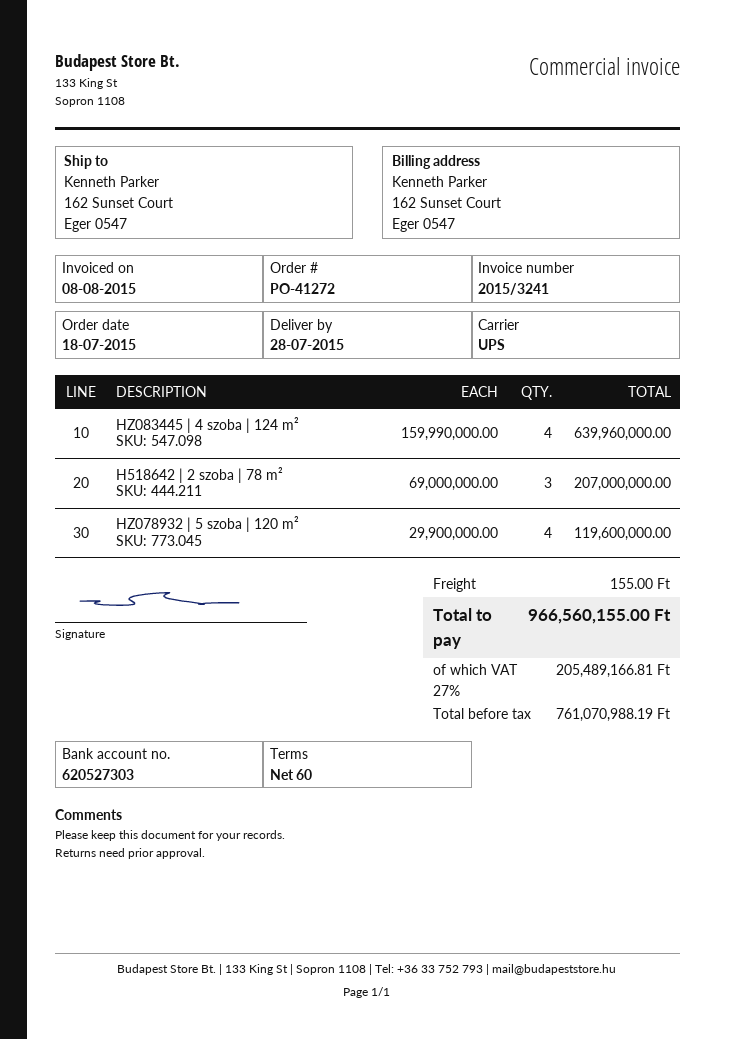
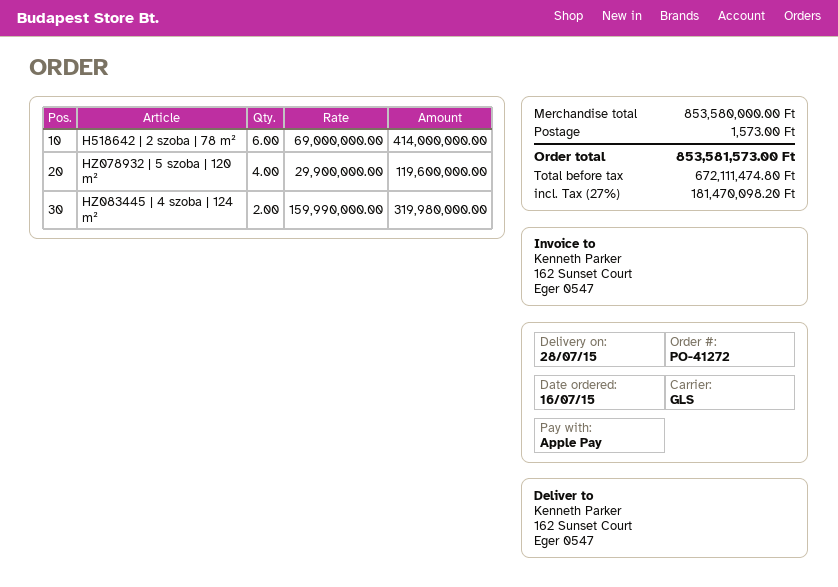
order date: 2015-07-18 -> 2015-07-16
shipping method: UPS -> GLS
HZ083445 | 4 szoba | 124 m²: 4 x 159990000.00 = 639960000.00 -> 2 x 159990000.00 = 319980000.00
H518642 | 2 szoba | 78 m²: 3 x 69000000.00 = 207000000.00 -> 6 x 69000000.00 = 414000000.00
shipping: 155.00 -> 1573.00
net: 761070988.19 -> 672111474.80
tax: 27% = 205489166.81 -> 27% = 181470098.20
total: 966560155.00 -> 853581573.00

